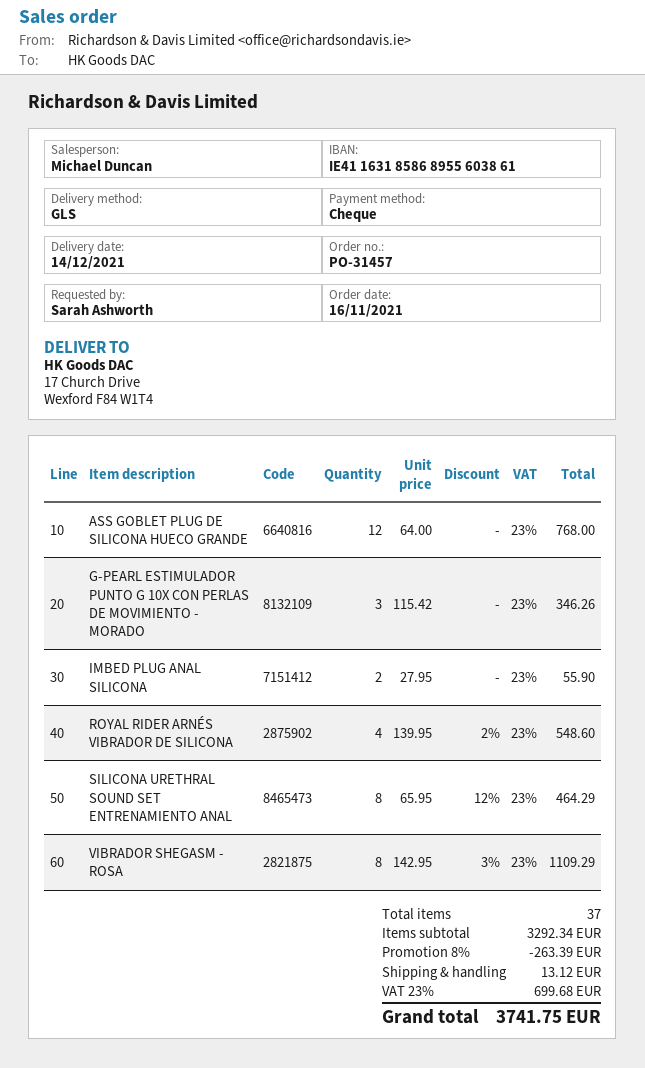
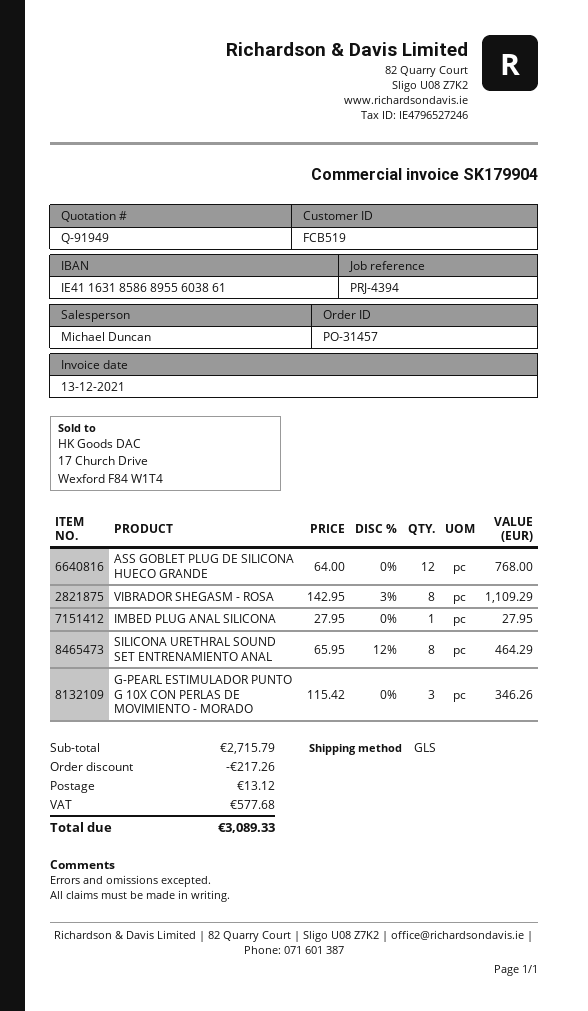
IMBED PLUG ANAL SILICONA: 2 x 27.95 = 55.90 -> 1 x 27.95 = 27.95
ROYAL RIDER ARNÉS VIBRADOR DE SILICONA: 4 x 139.95 - 2% = 548.60 -> none
subtotal: 3292.34 -> 2715.79
discount: 263.39 -> 217.26
tax: 699.68 -> 577.68
total: 3741.75 -> 3089.33

